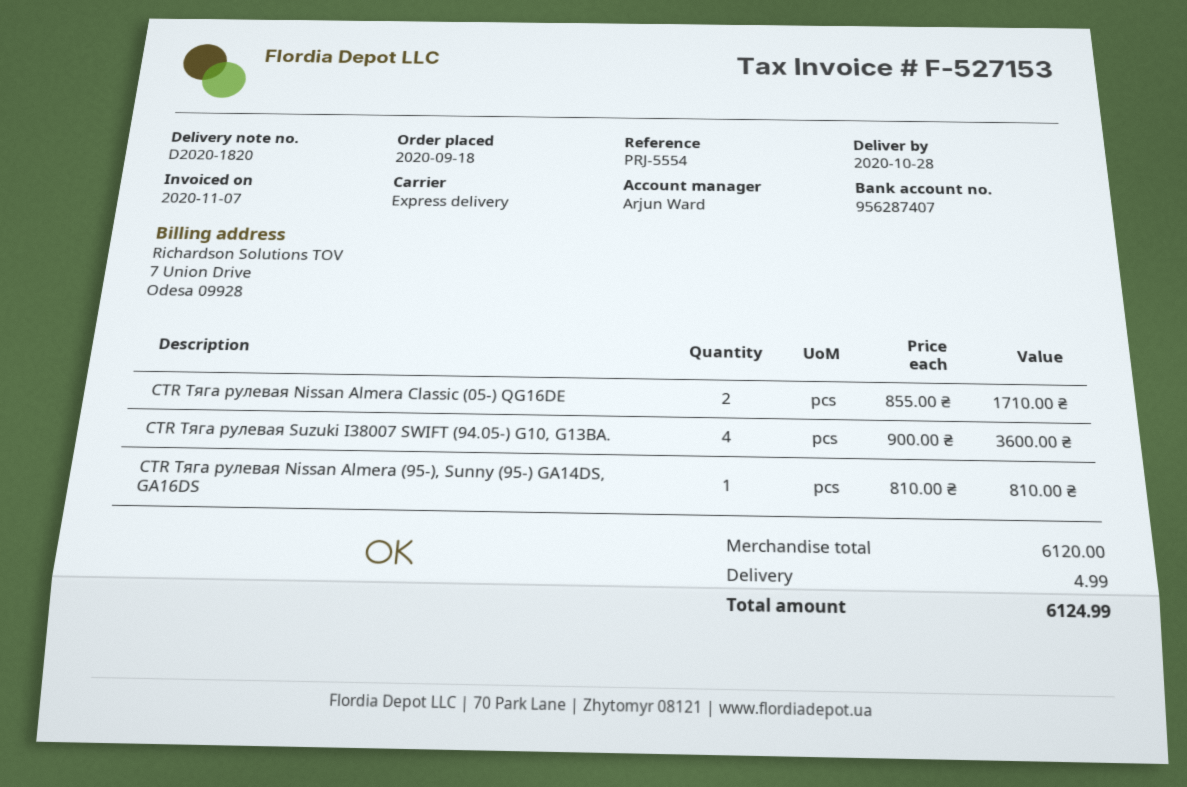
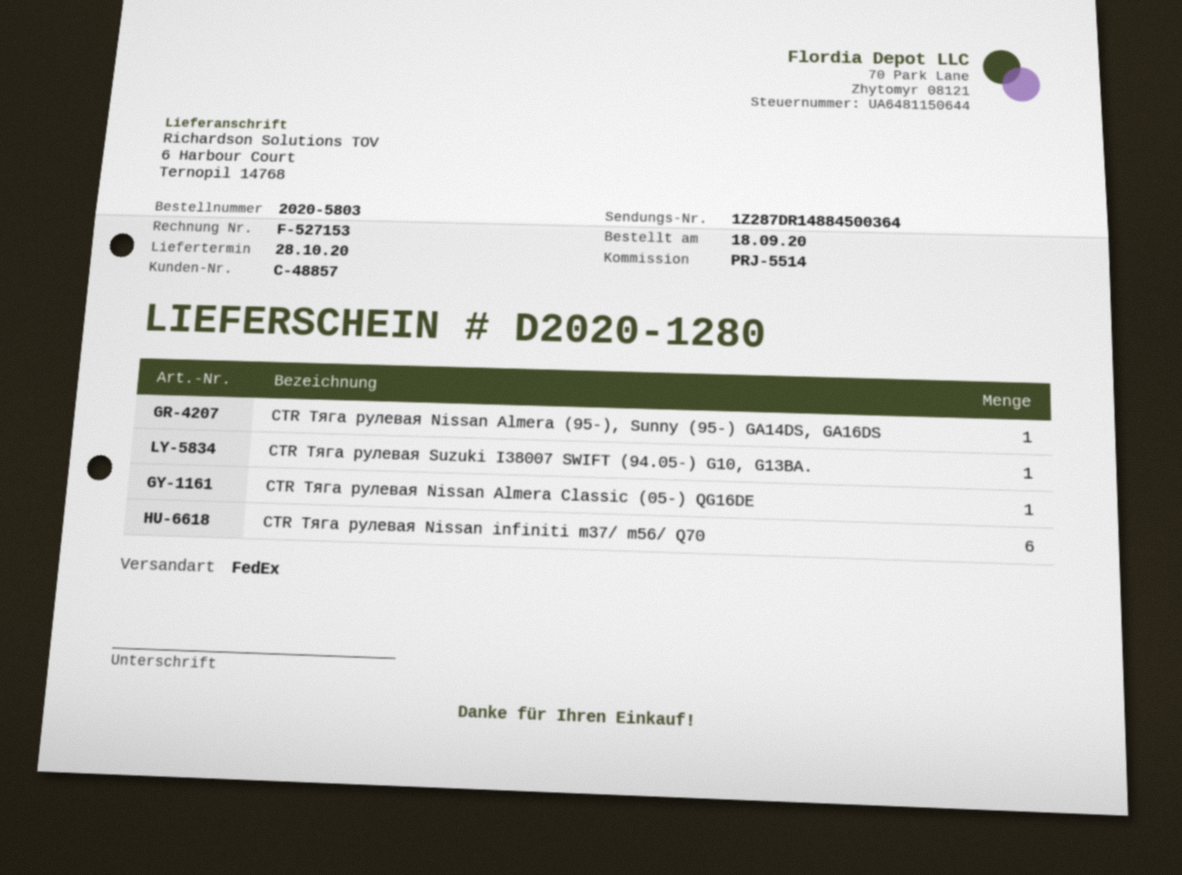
delivery note number: D2020-1820 -> D2020-1280
reference: PRJ-5554 -> PRJ-5514
shipping method: express -> FedEx
CTR Тяга рулевая Nissan Almera Classic (05-) QG16DE: 2 -> 1
CTR Тяга рулевая Suzuki I38007 SWIFT (94.05-) G10, G13BA.: 4 -> 1
CTR Тяга рулевая Nissan infiniti m37/ m56/ Q70: none -> 6

